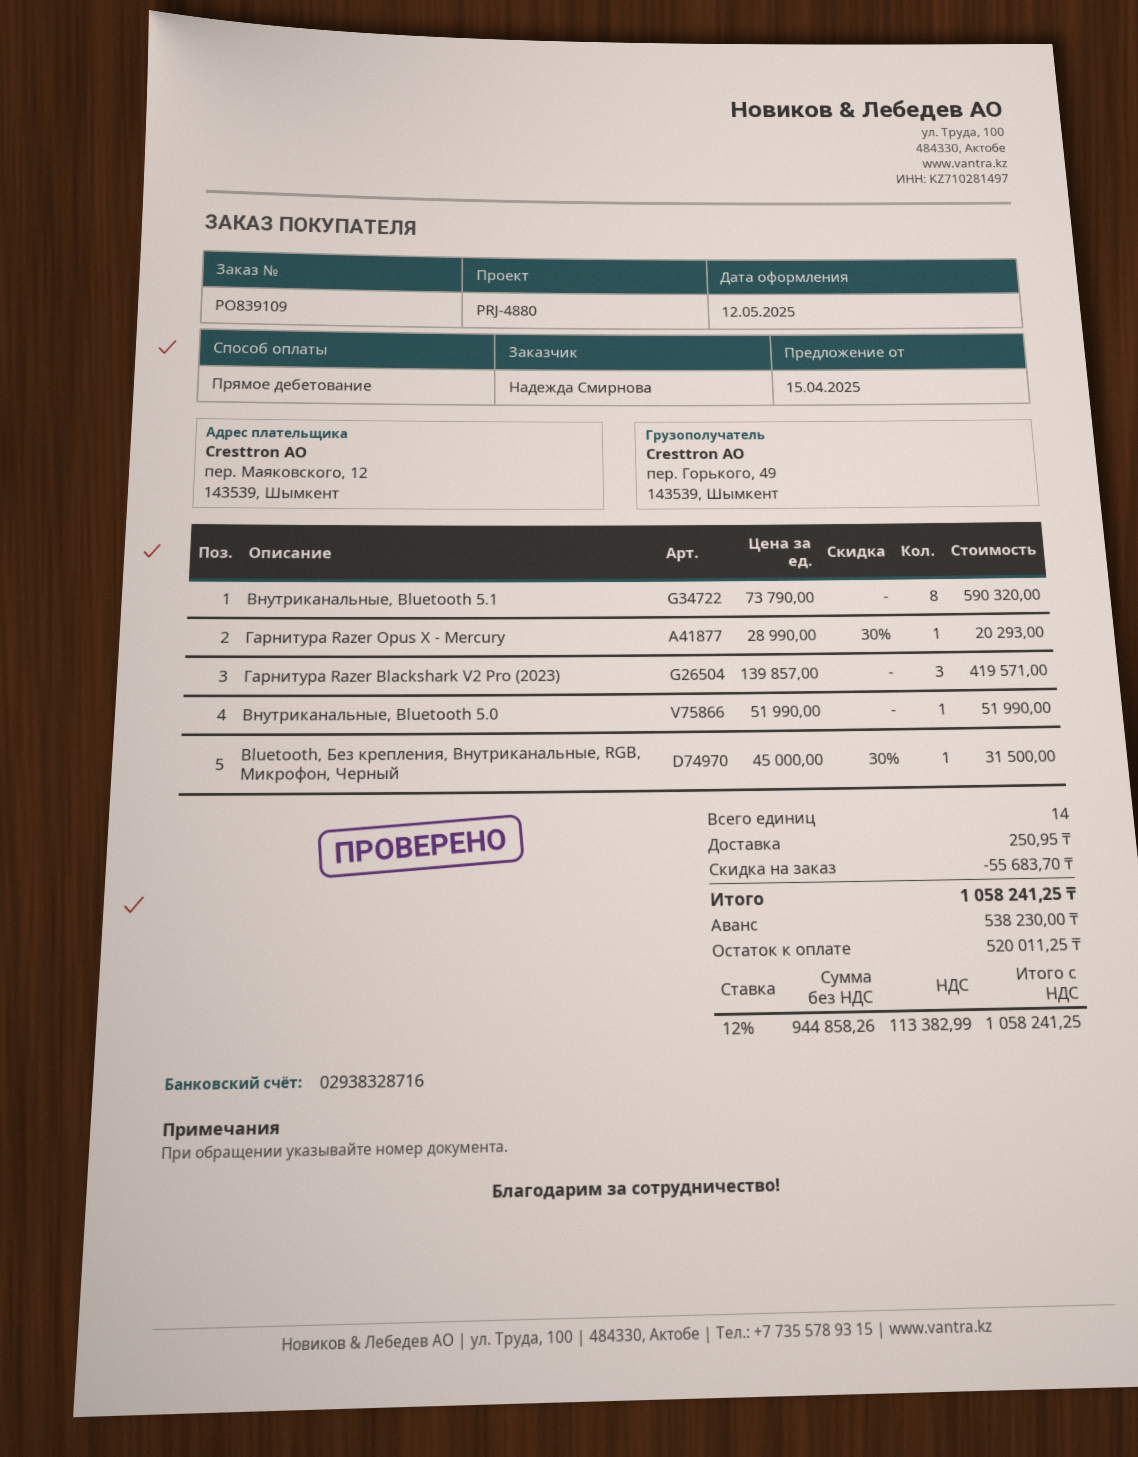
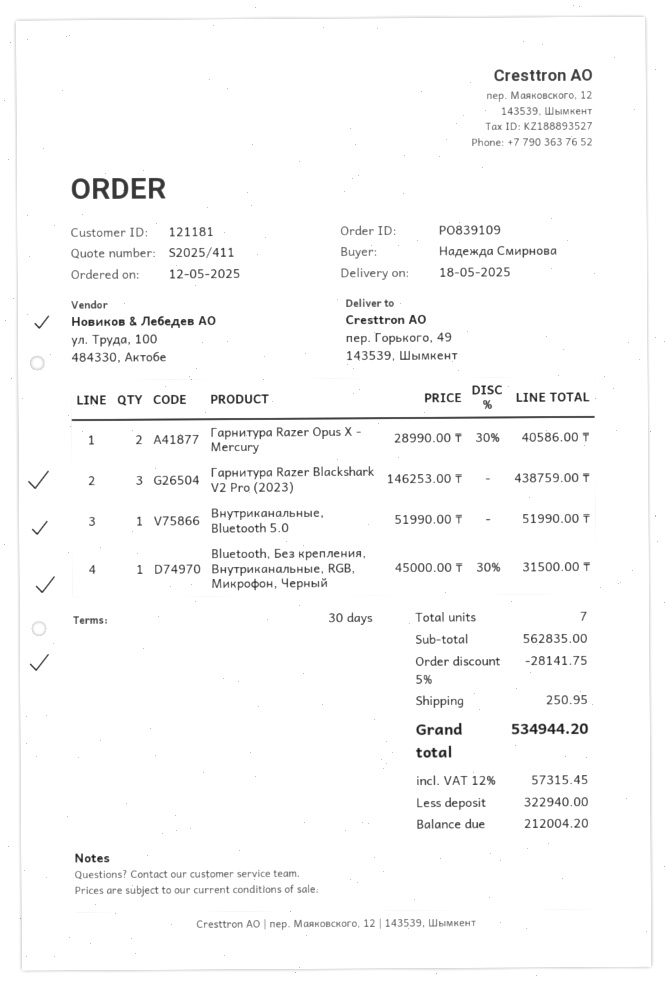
Внутриканальные, Bluetooth 5.1: 8 x 73790.00 = 590320.00 -> none
Гарнитура Razer Opus X - Mercury: 1 x 28990.00 - 30% = 20293.00 -> 2 x 28990.00 - 30% = 40586.00
Гарнитура Razer Blackshark V2 Pro (2023): 3 x 139857.00 = 419571.00 -> 3 x 146253.00 = 438759.00
total quantity: 14 -> 7
discount: 55683.70 -> 28141.75
tax: 12% = 113382.99 -> 12% = 57315.45
total: 1058241.25 -> 534944.20
deposit: 538230.00 -> 322940.00
balance: 520011.25 -> 212004.20

